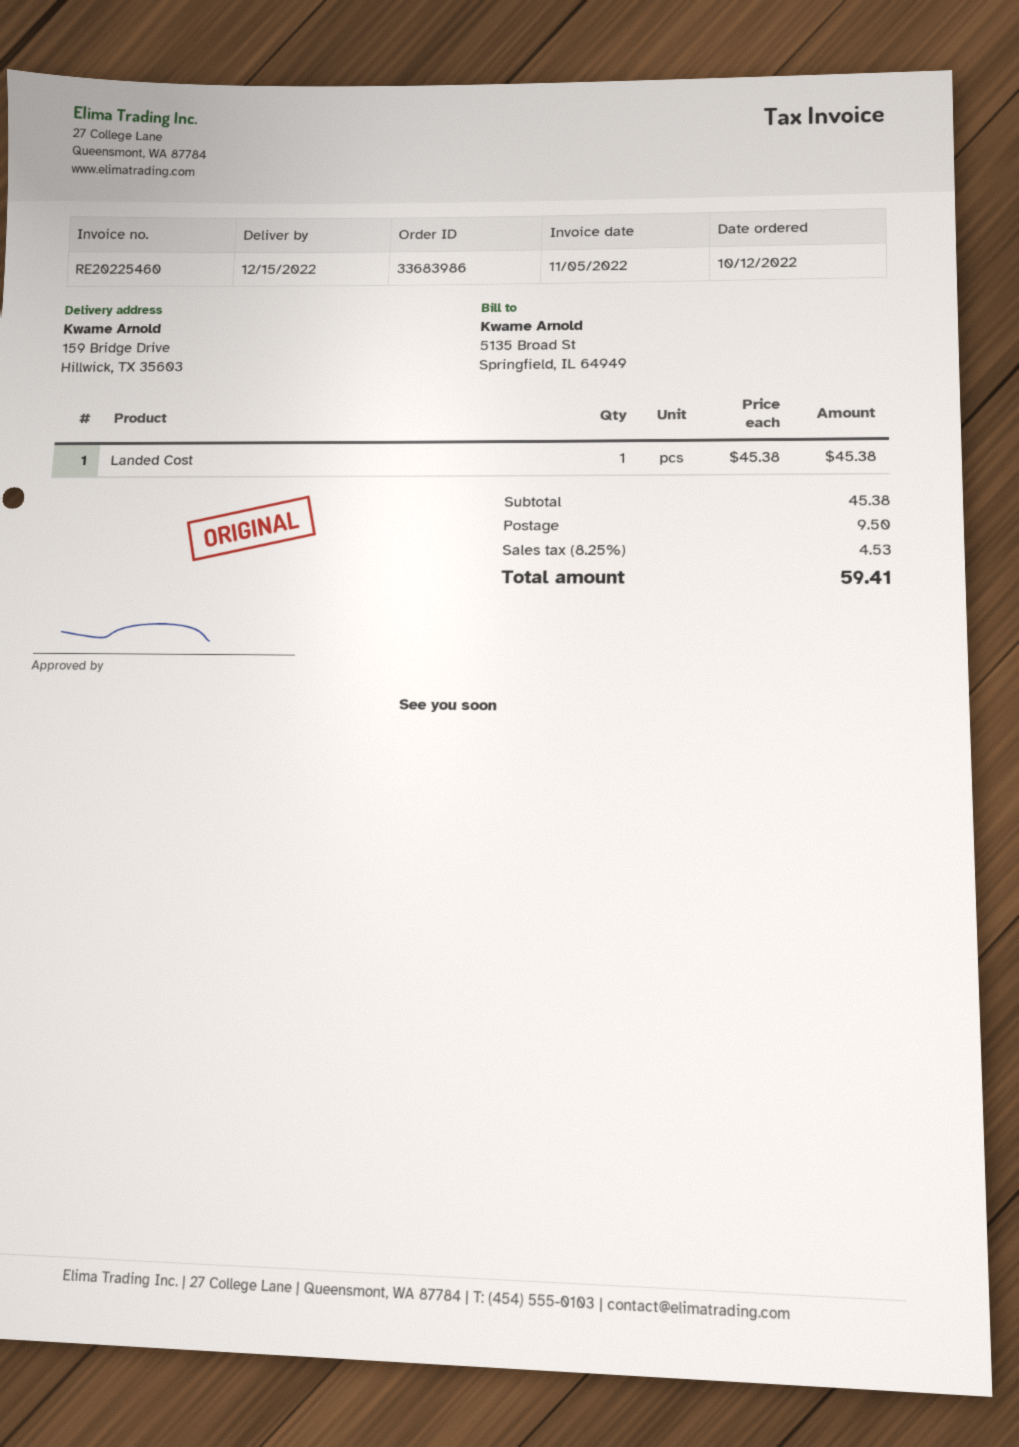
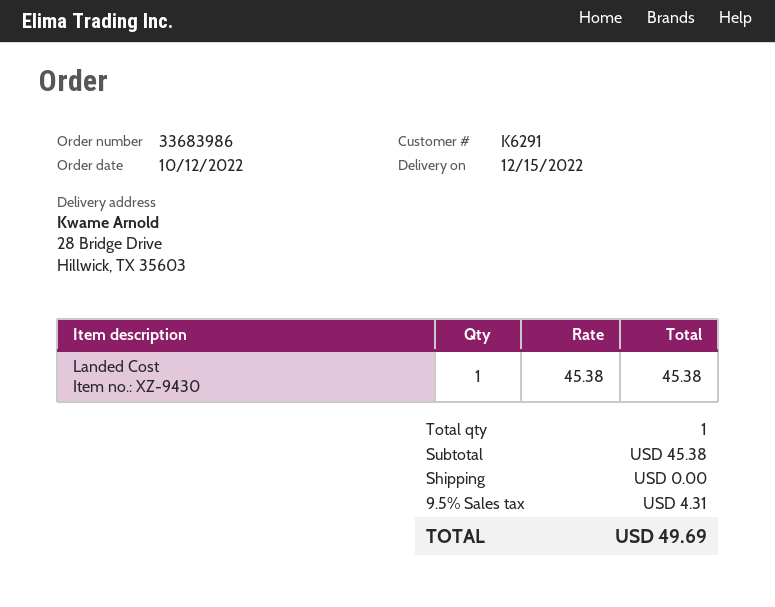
ship to: 159 Bridge Drive, Hillwick, TX 35603 -> 28 Bridge Drive, Hillwick, TX 35603
shipping: 9.50 -> 0.00
tax: 8.25% = 4.53 -> 9.5% = 4.31
total: 59.41 -> 49.69

